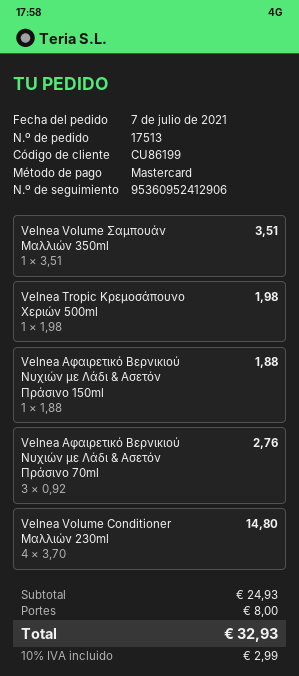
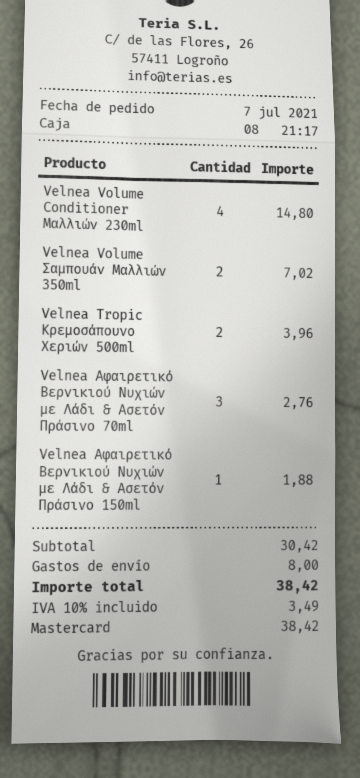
Velnea Volume Σαμπουάν Μαλλιών 350ml: 1 for 3.51 -> 2 for 7.02
Velnea Tropic Κρεμοσάπουνο Χεριών 500ml: 1 for 1.98 -> 2 for 3.96
subtotal: 24.93 -> 30.42
tax: 10% = 2.99 -> 10% = 3.49
total: 32.93 -> 38.42

